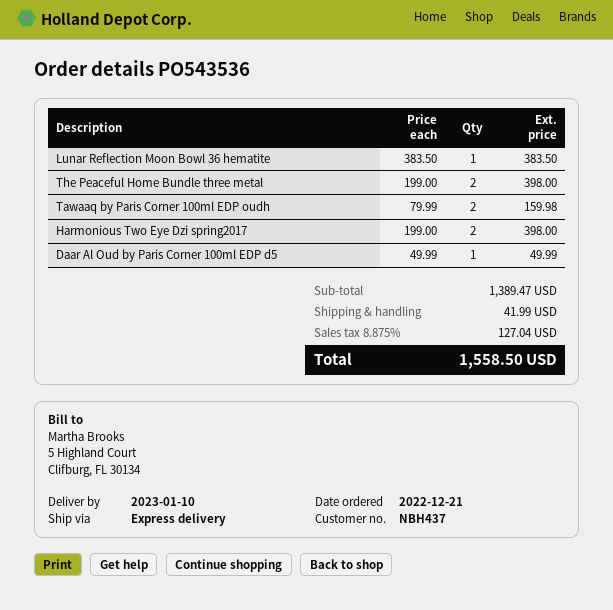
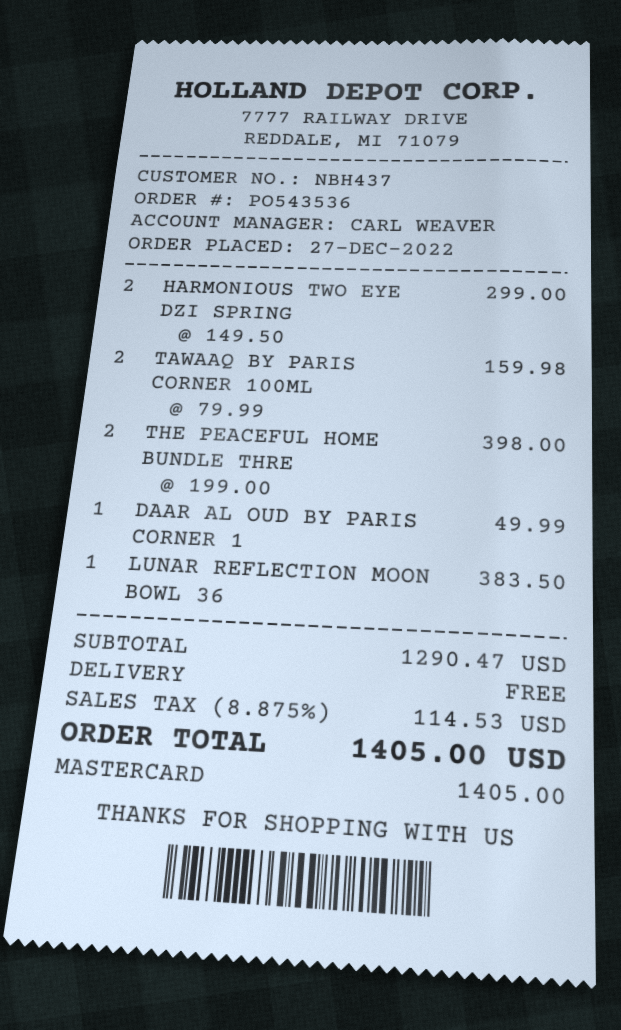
order date: 2022-12-21 -> 2022-12-27
Harmonious Two Eye Dzi spring2017: 2 x 199.00 = 398.00 -> 2 x 149.50 = 299.00
subtotal: 1389.47 -> 1290.47
shipping: 41.99 -> 0.00
tax: 8.875% = 127.04 -> 8.875% = 114.53
total: 1558.50 -> 1405.00

